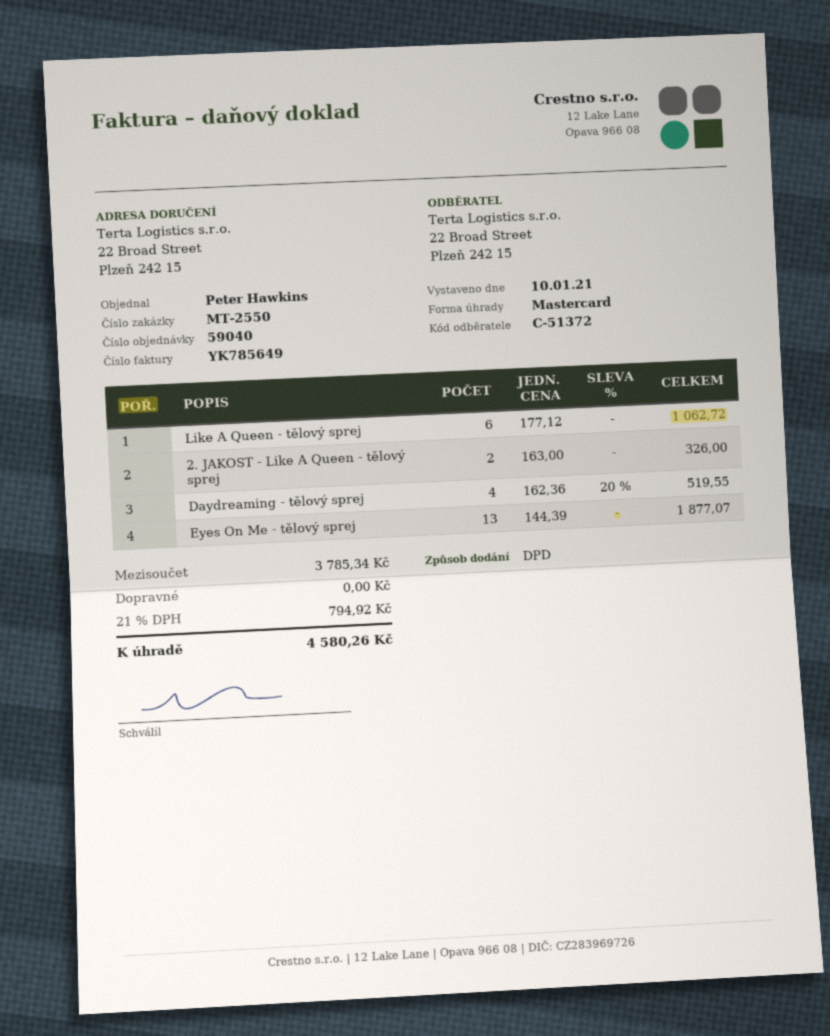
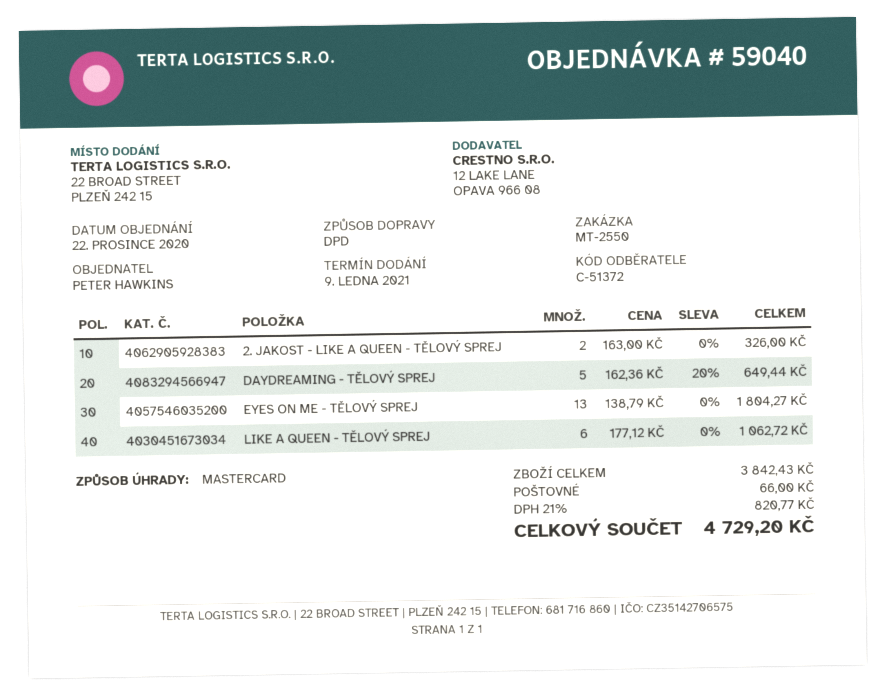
Daydreaming - tělový sprej: 4 x 162.36 - 20% = 519.55 -> 5 x 162.36 - 20% = 649.44
Eyes On Me - tělový sprej: 13 x 144.39 = 1877.07 -> 13 x 138.79 = 1804.27
subtotal: 3785.34 -> 3842.43
shipping: 0.00 -> 66.00
tax: 21% = 794.92 -> 21% = 820.77
total: 4580.26 -> 4729.20

